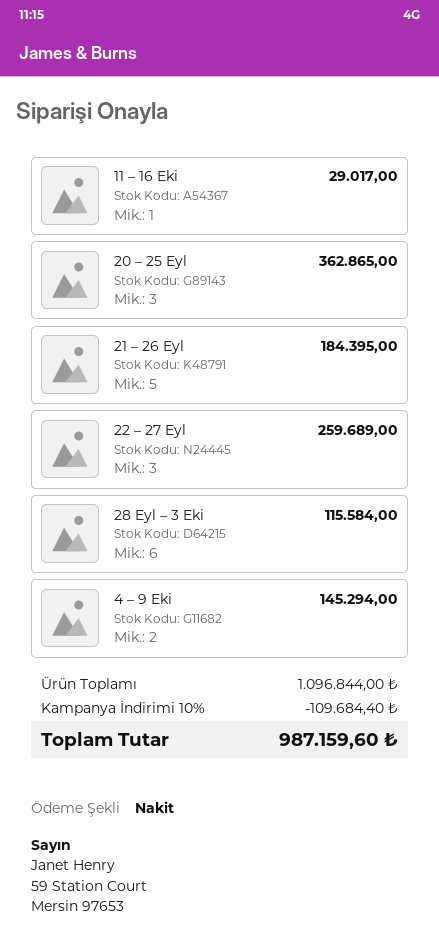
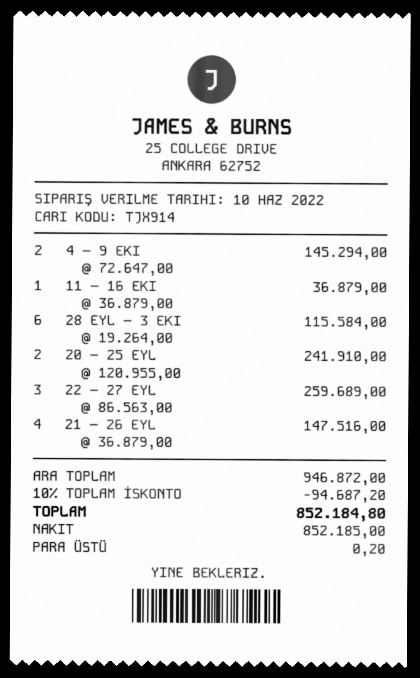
11 – 16 Eki: 1 for 29017.00 -> 1 for 36879.00
20 – 25 Eyl: 3 for 362865.00 -> 2 for 241910.00
21 – 26 Eyl: 5 for 184395.00 -> 4 for 147516.00
subtotal: 1096844.00 -> 946872.00
discount: 10% = 109684.40 -> 10% = 94687.20
total: 987159.60 -> 852184.80

